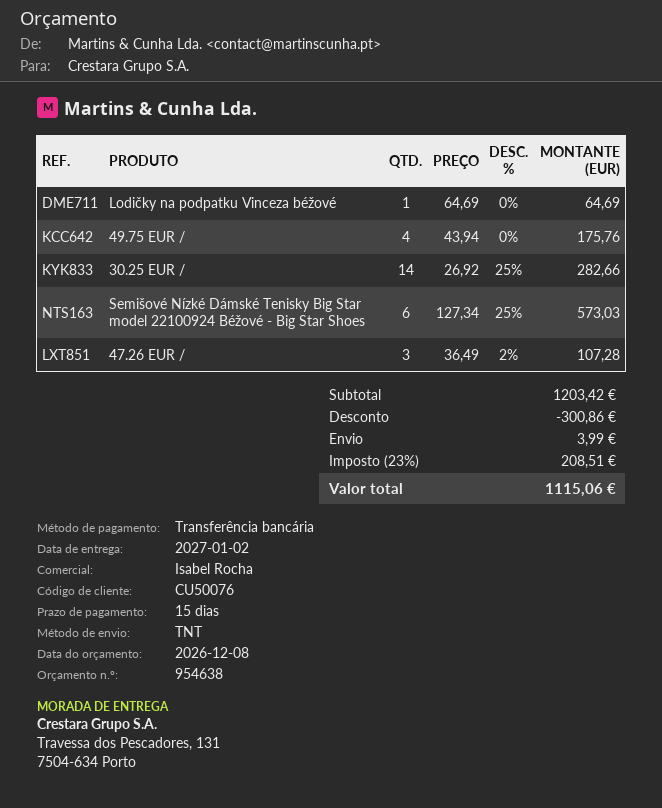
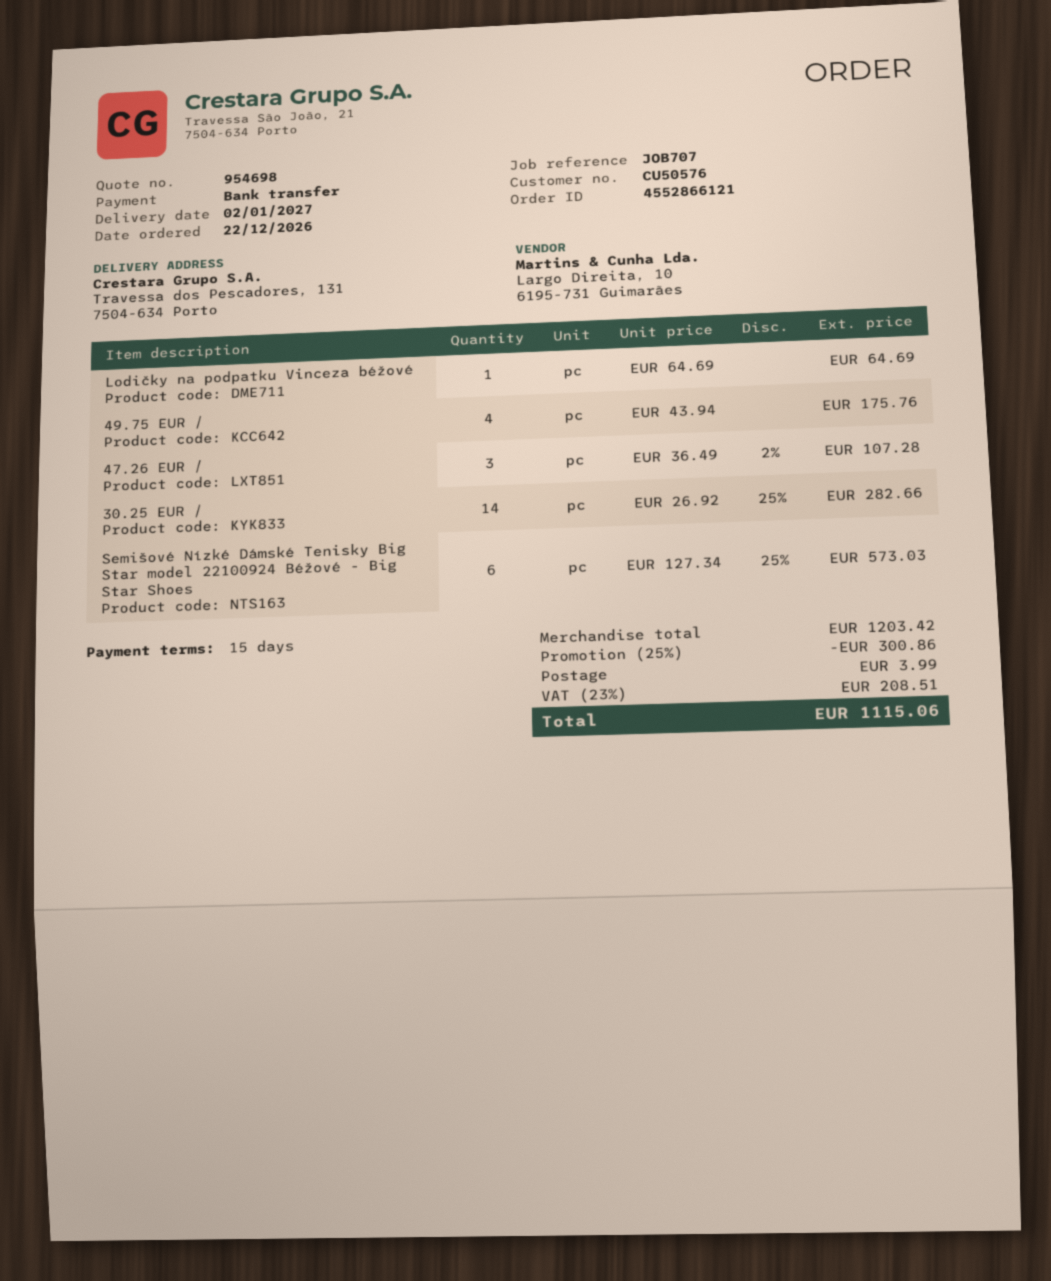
quote number: 954638 -> 954698
customer number: CU50076 -> CU50576

